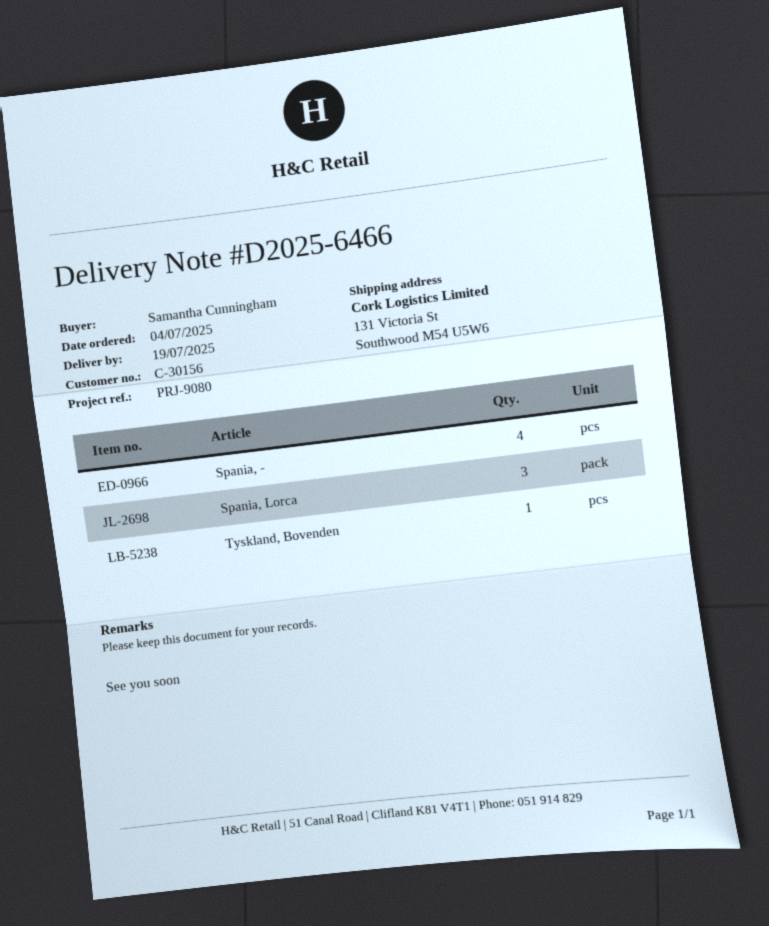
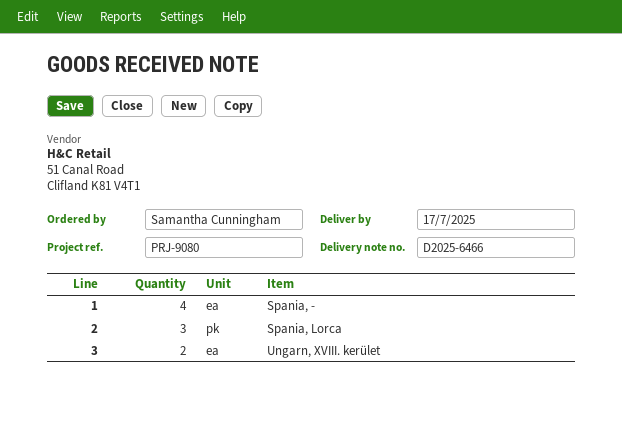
delivery date: 2025-07-19 -> 2025-07-17
Tyskland, Bovenden: 1 -> none
Ungarn, XVIII. kerület: none -> 2

